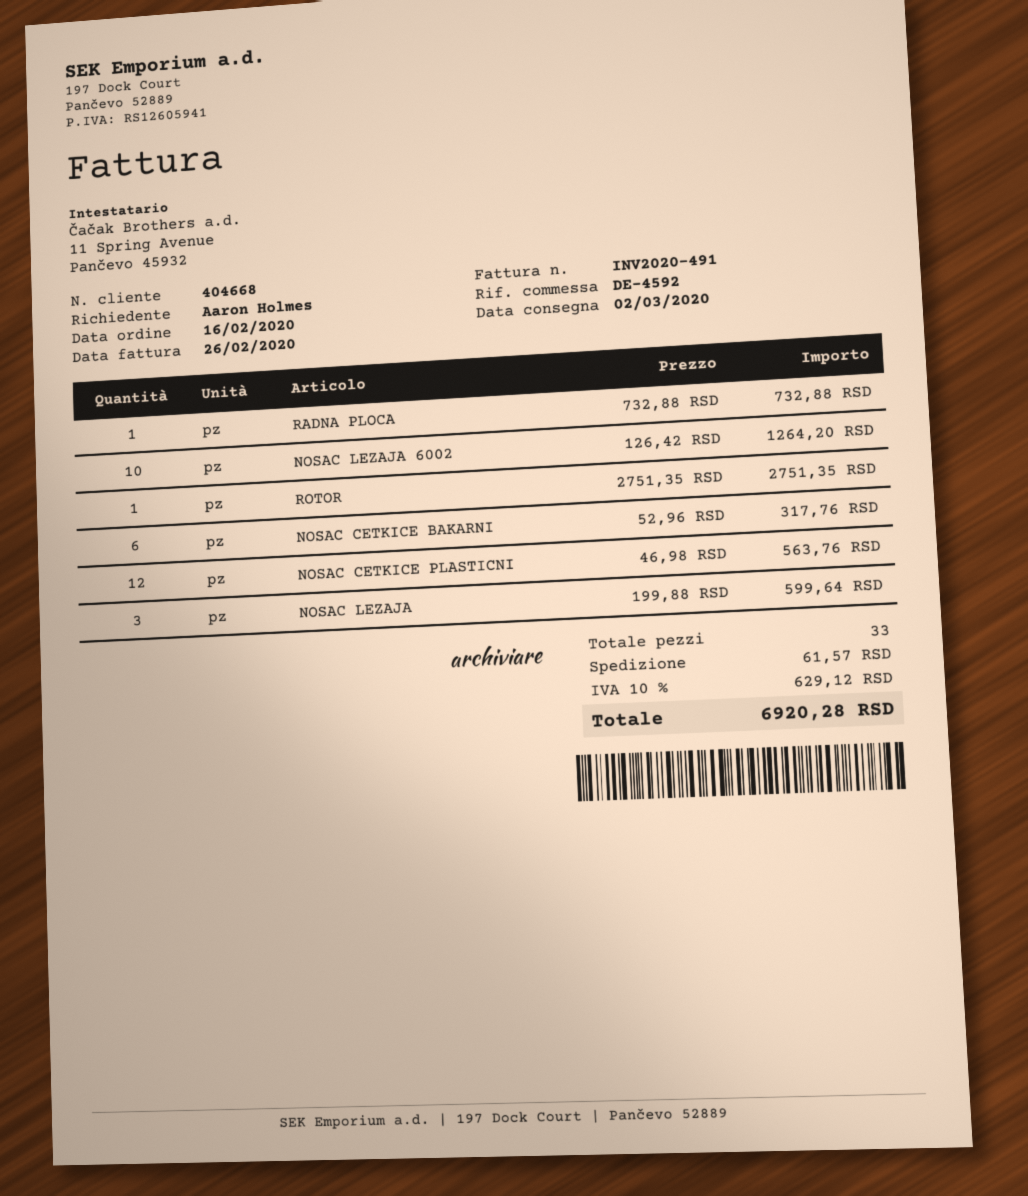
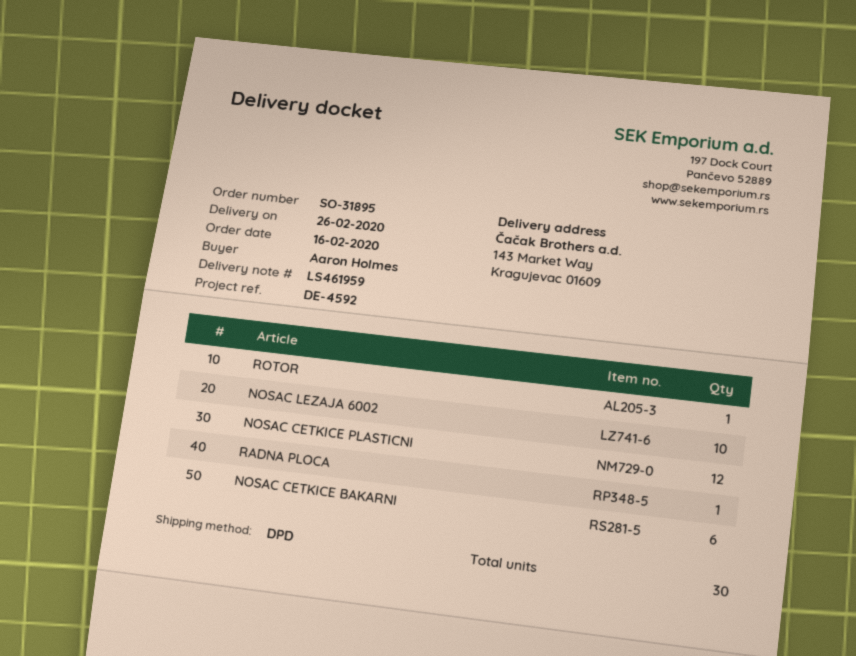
delivery date: 2020-03-02 -> 2020-02-26
NOSAC LEZAJA: 3 -> none
total quantity: 33 -> 30

